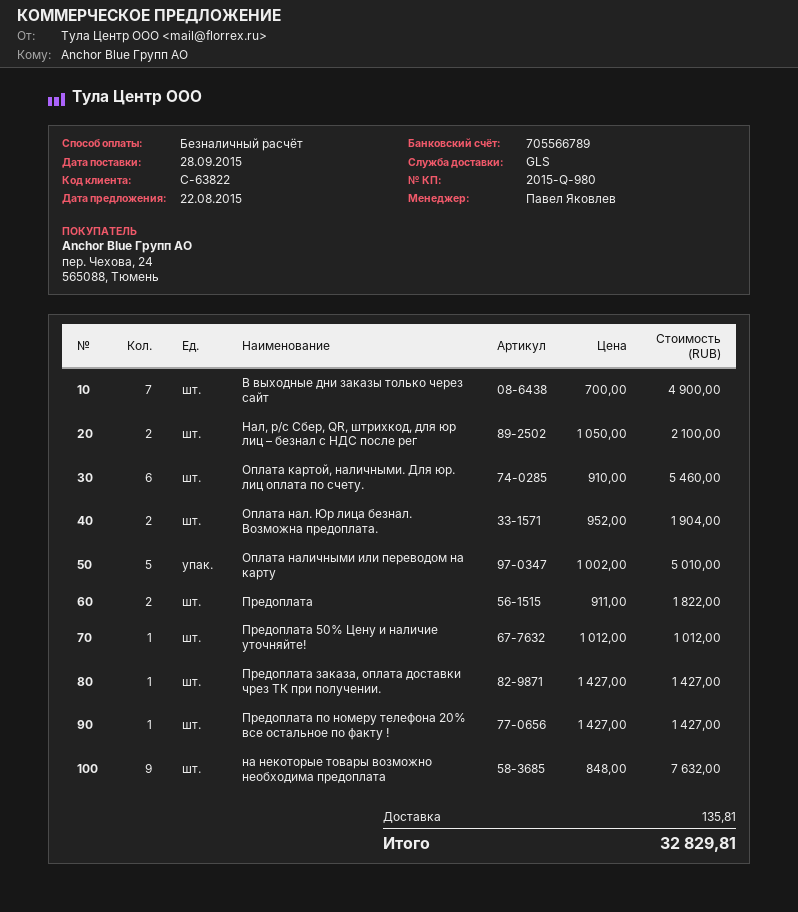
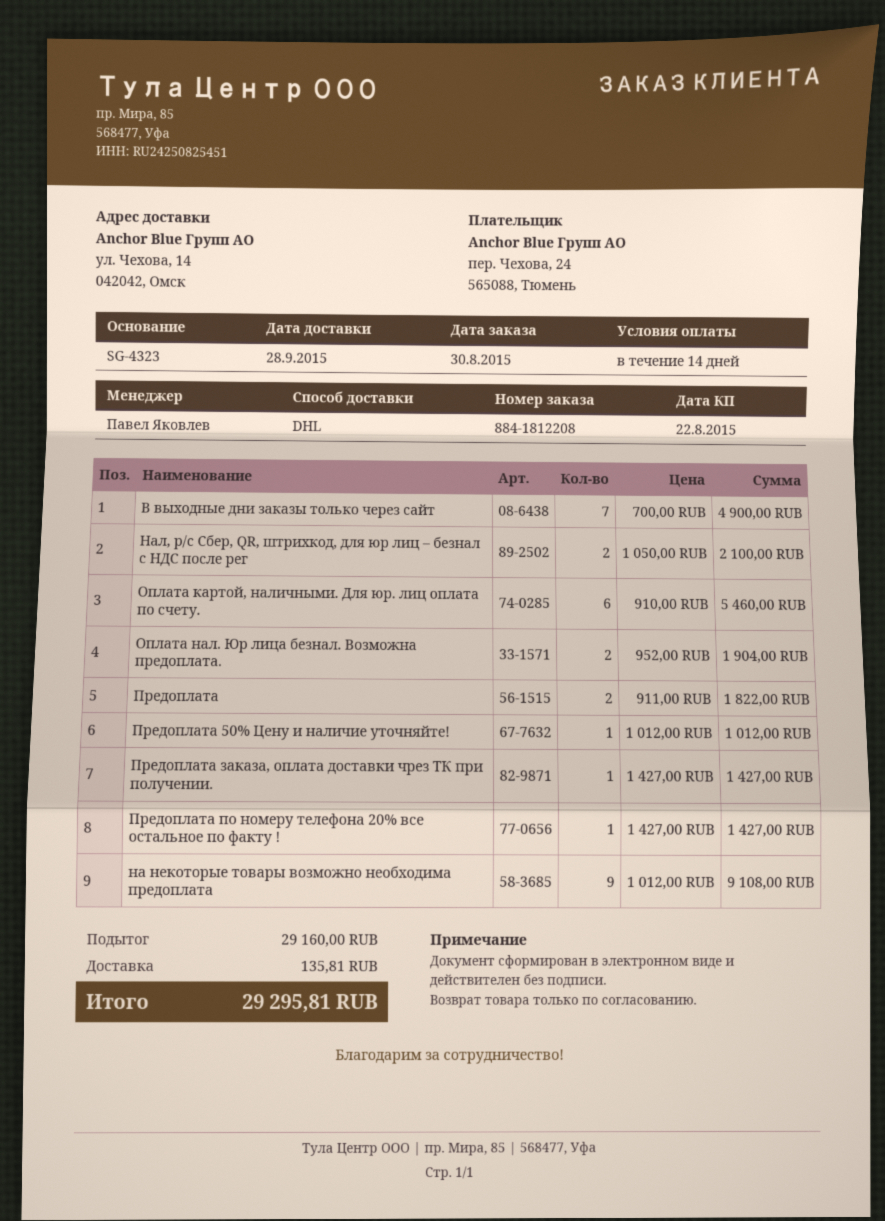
shipping method: GLS -> DHL
Оплата наличными или переводом на карту: 5 x 1002.00 = 5010.00 -> none
на некоторые товары возможно необходима предоплата: 9 x 848.00 = 7632.00 -> 9 x 1012.00 = 9108.00
total: 32829.81 -> 29295.81

